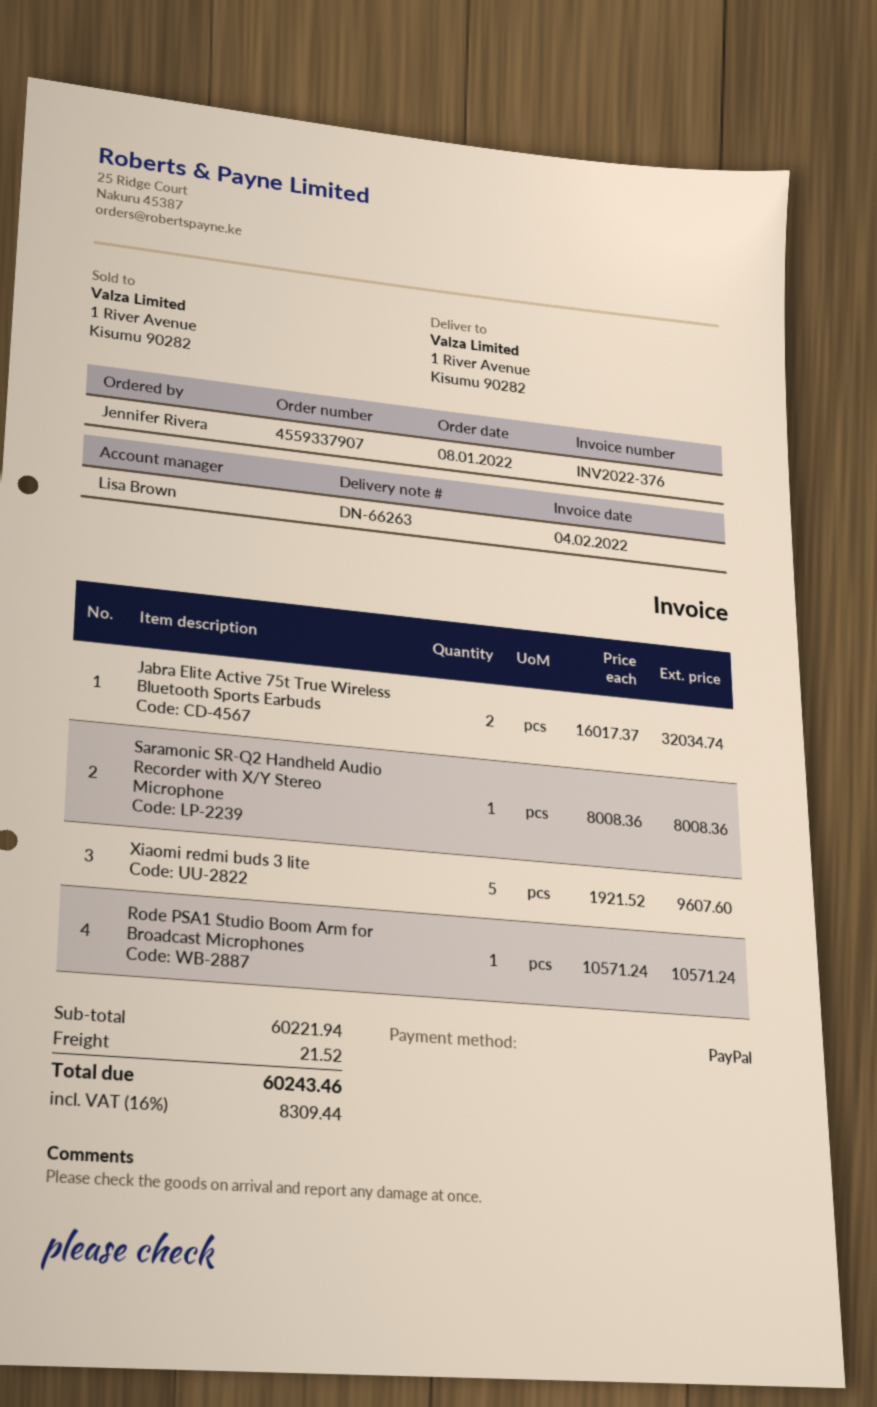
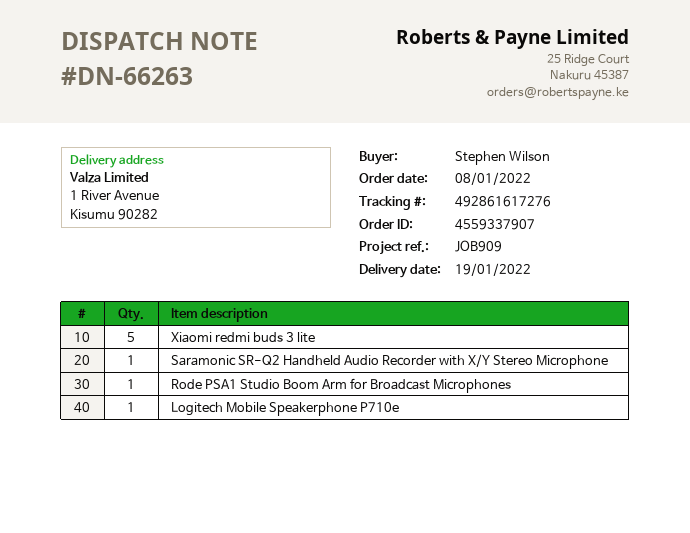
ordered by: Jennifer Rivera -> Stephen Wilson
Jabra Elite Active 75t True Wireless Bluetooth Sports Earbuds: 2 -> none
Logitech Mobile Speakerphone P710e: none -> 1

